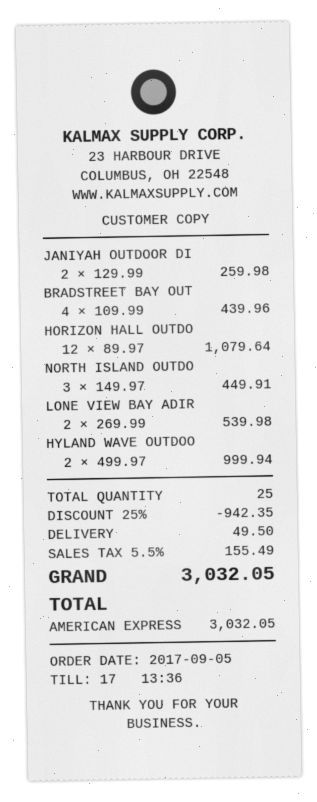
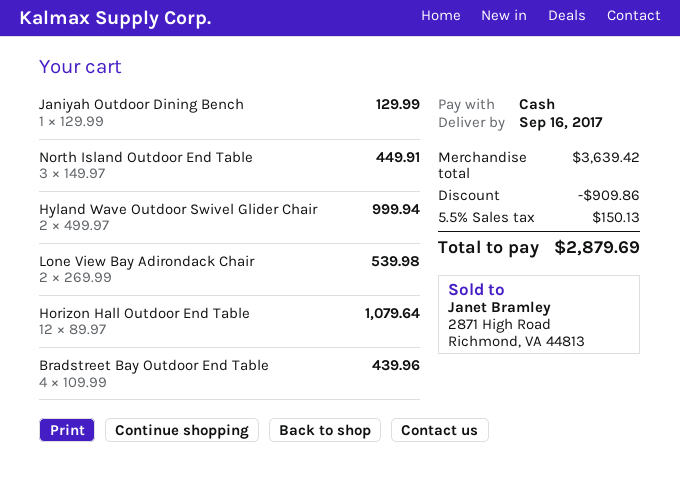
payment method: American Express -> cash
JANIYAH OUTDOOR DI: 2 x 129.99 = 259.98 -> 1 x 129.99 = 129.99
discount: 942.35 -> 909.86
shipping: 49.50 -> none
tax: 5.5% = 155.49 -> 5.5% = 150.13
total: 3032.05 -> 2879.69

